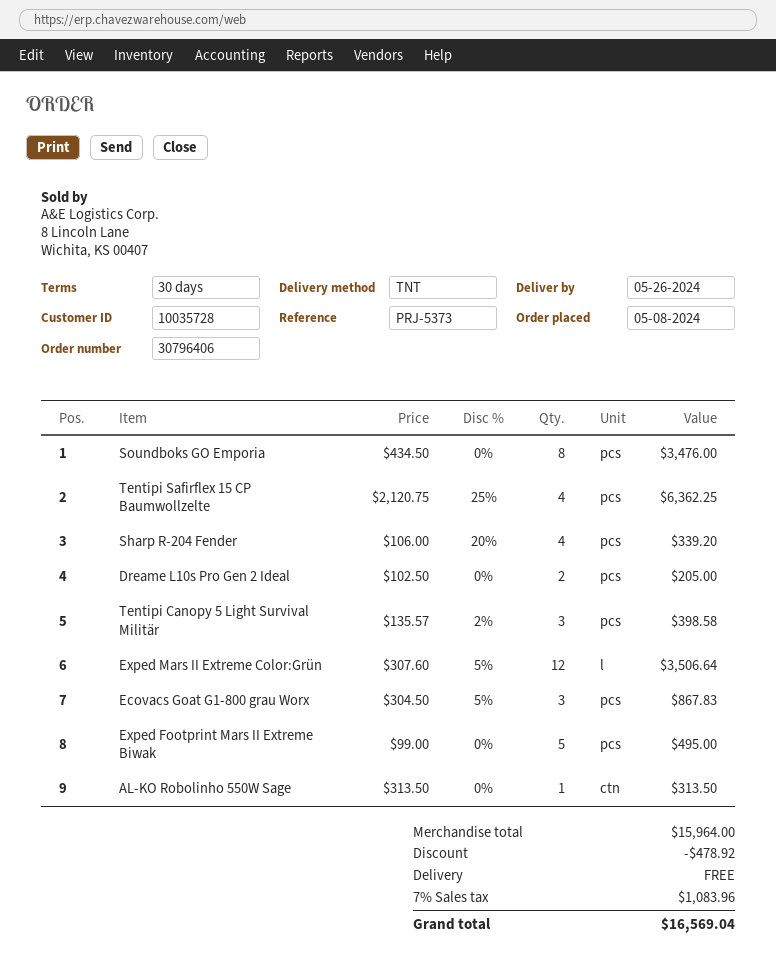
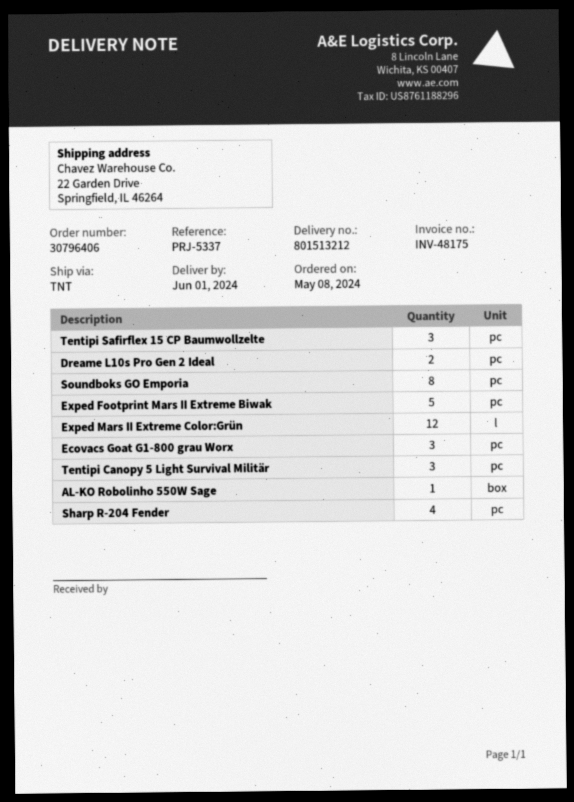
delivery date: 2024-05-26 -> 2024-06-01
reference: PRJ-5373 -> PRJ-5337
Tentipi Safirflex 15 CP Baumwollzelte: 4 -> 3

